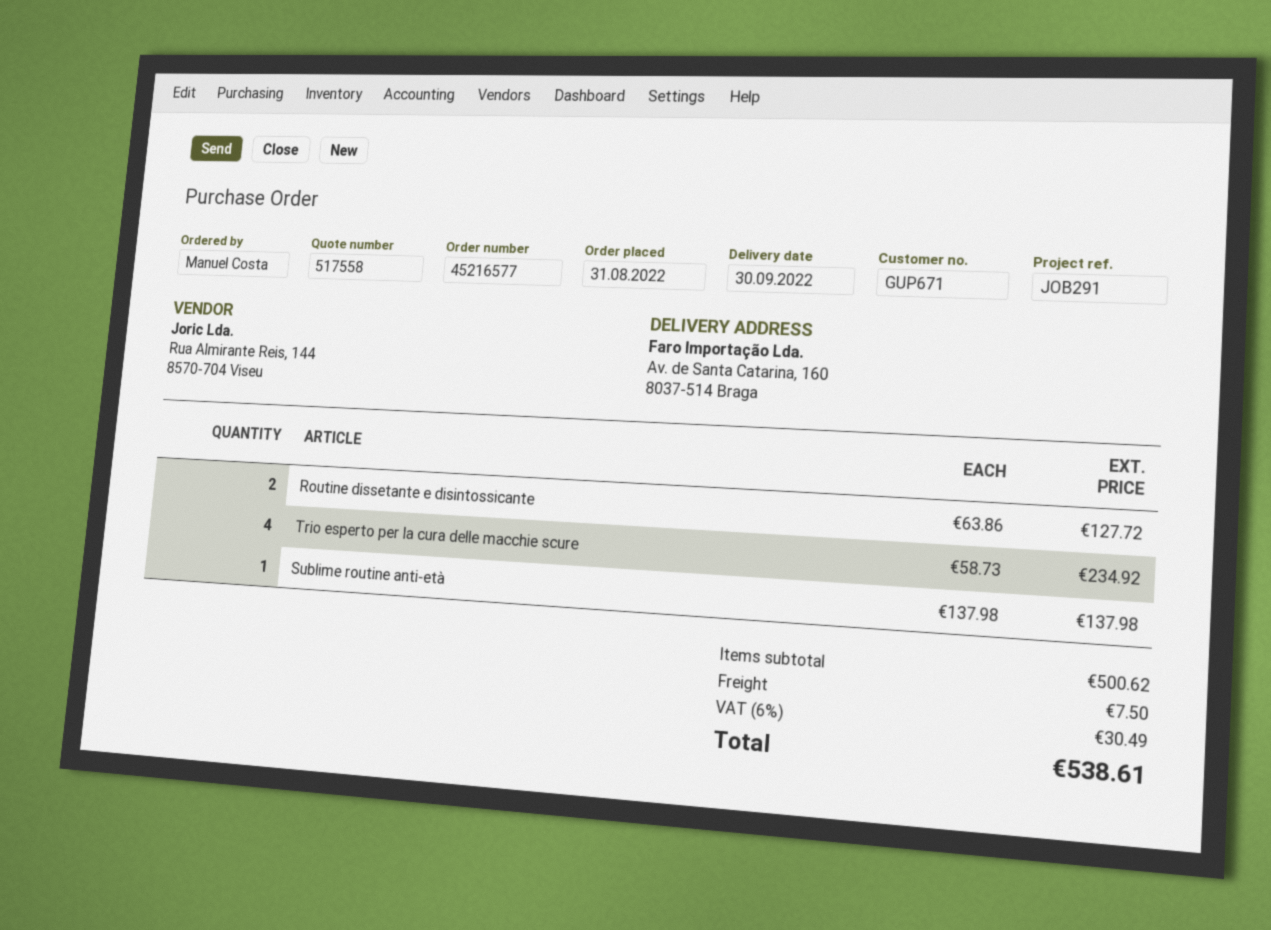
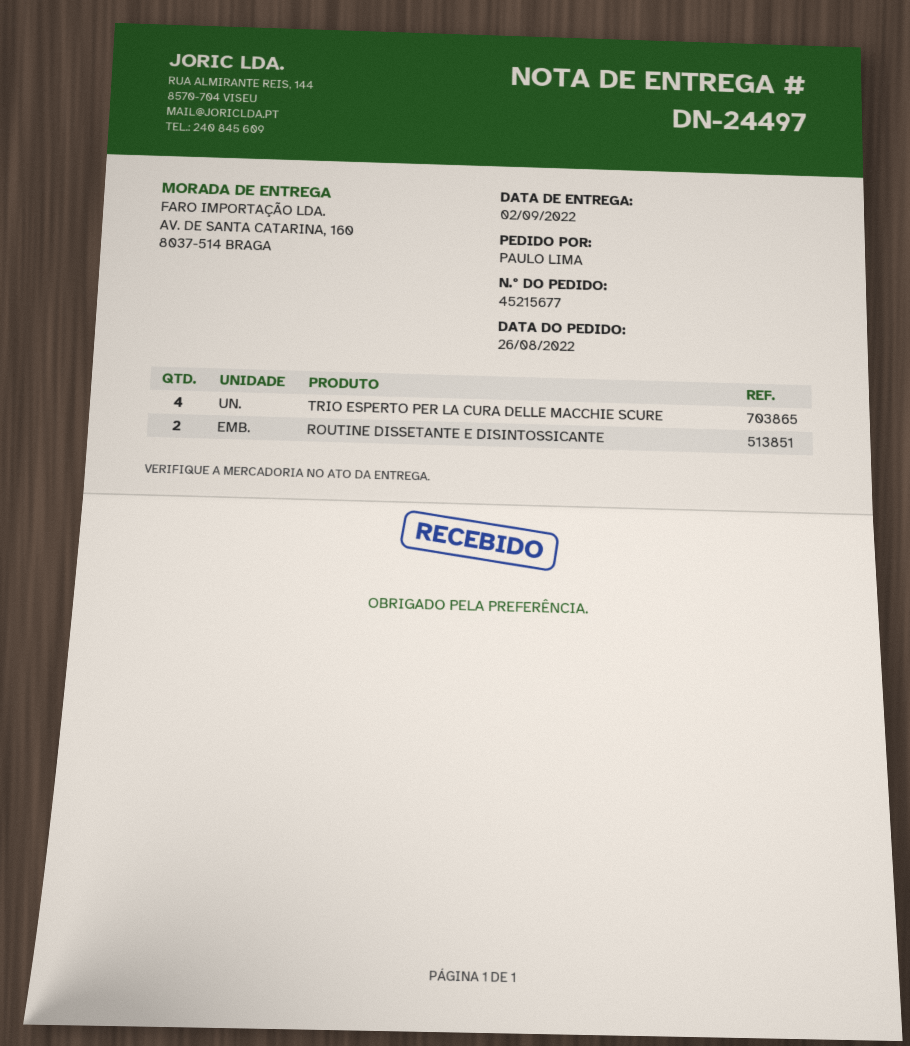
order number: 45216577 -> 45215677
order date: 2022-08-31 -> 2022-08-26
delivery date: 2022-09-30 -> 2022-09-02
ordered by: Manuel Costa -> PAULO LIMA
Sublime routine anti-età: 1 -> none

